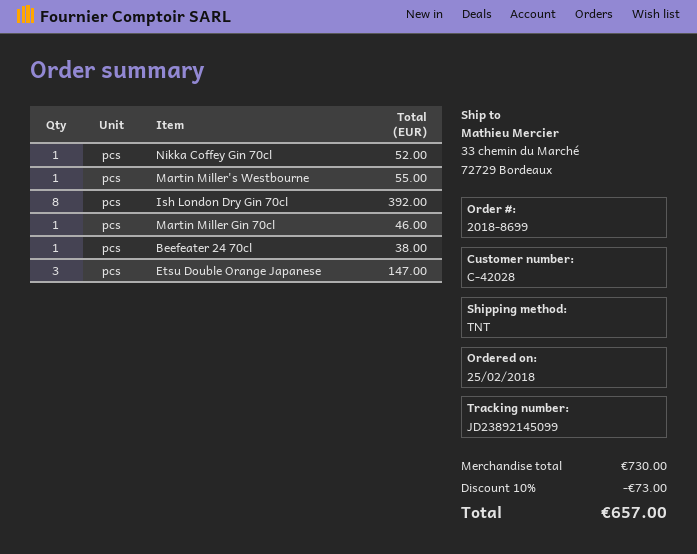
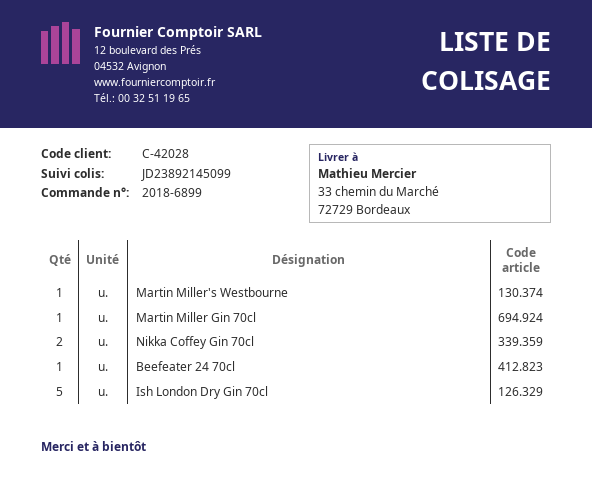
order number: 2018-8699 -> 2018-6899
Nikka Coffey Gin 70cl: 1 -> 2
Ish London Dry Gin 70cl: 8 -> 5
Etsu Double Orange Japanese: 3 -> none

